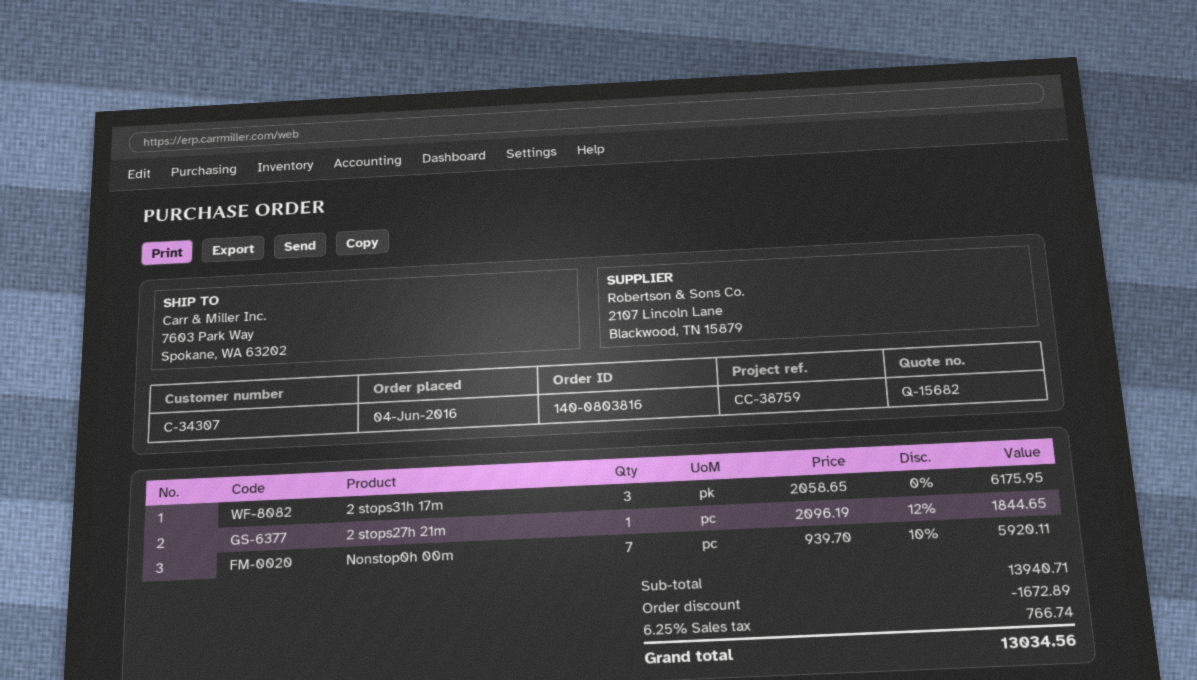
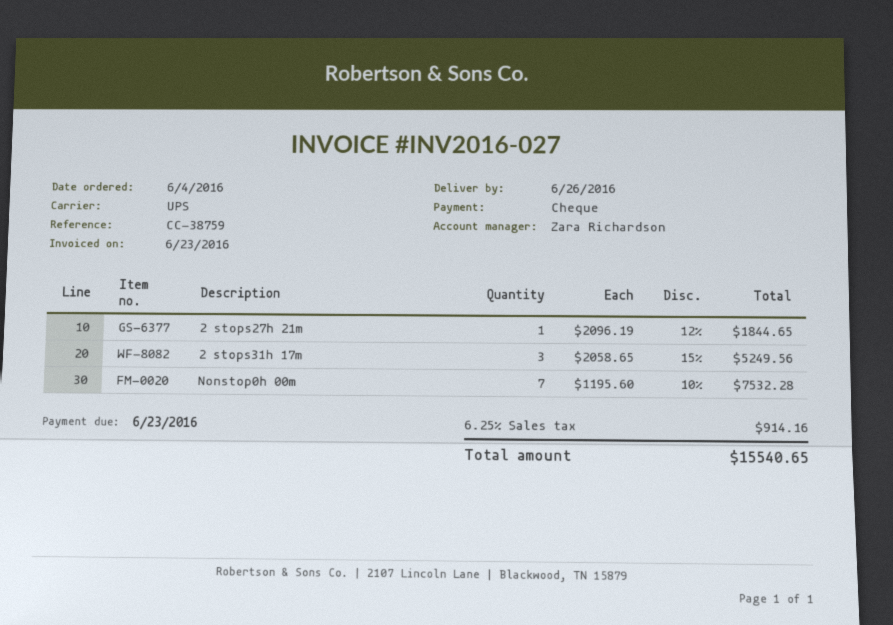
2 stops31h 17m: 3 x 2058.65 = 6175.95 -> 3 x 2058.65 - 15% = 5249.56
Nonstop0h 00m: 7 x 939.70 - 10% = 5920.11 -> 7 x 1195.60 - 10% = 7532.28
discount: 1672.89 -> none
tax: 6.25% = 766.74 -> 6.25% = 914.16
total: 13034.56 -> 15540.65

